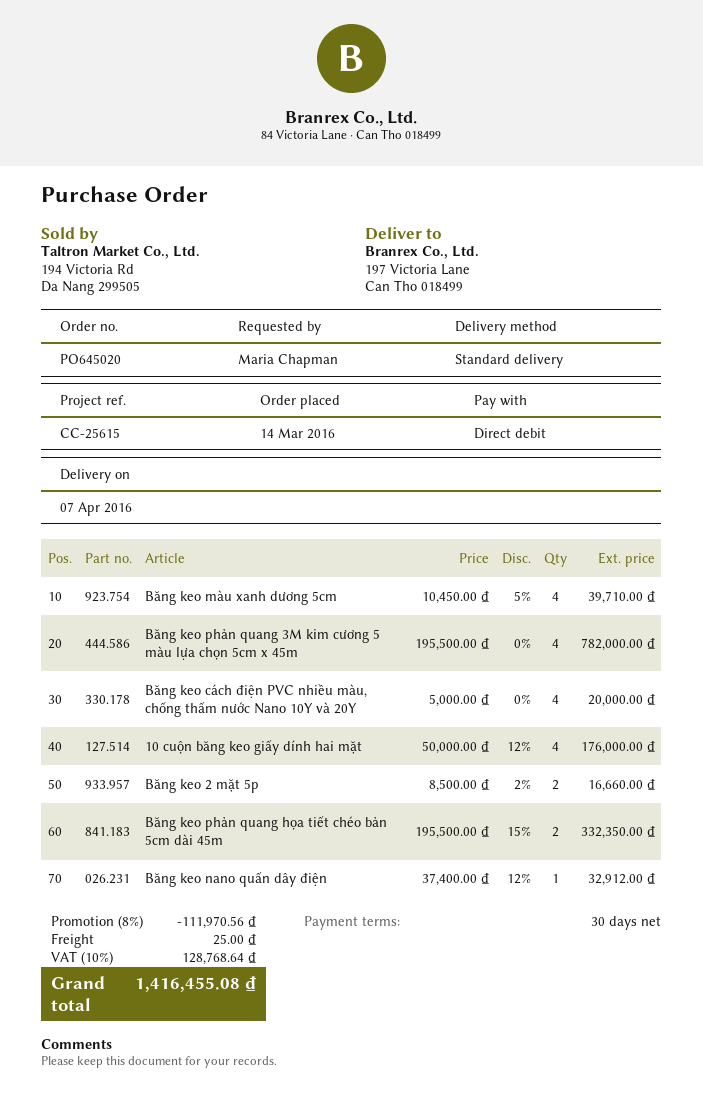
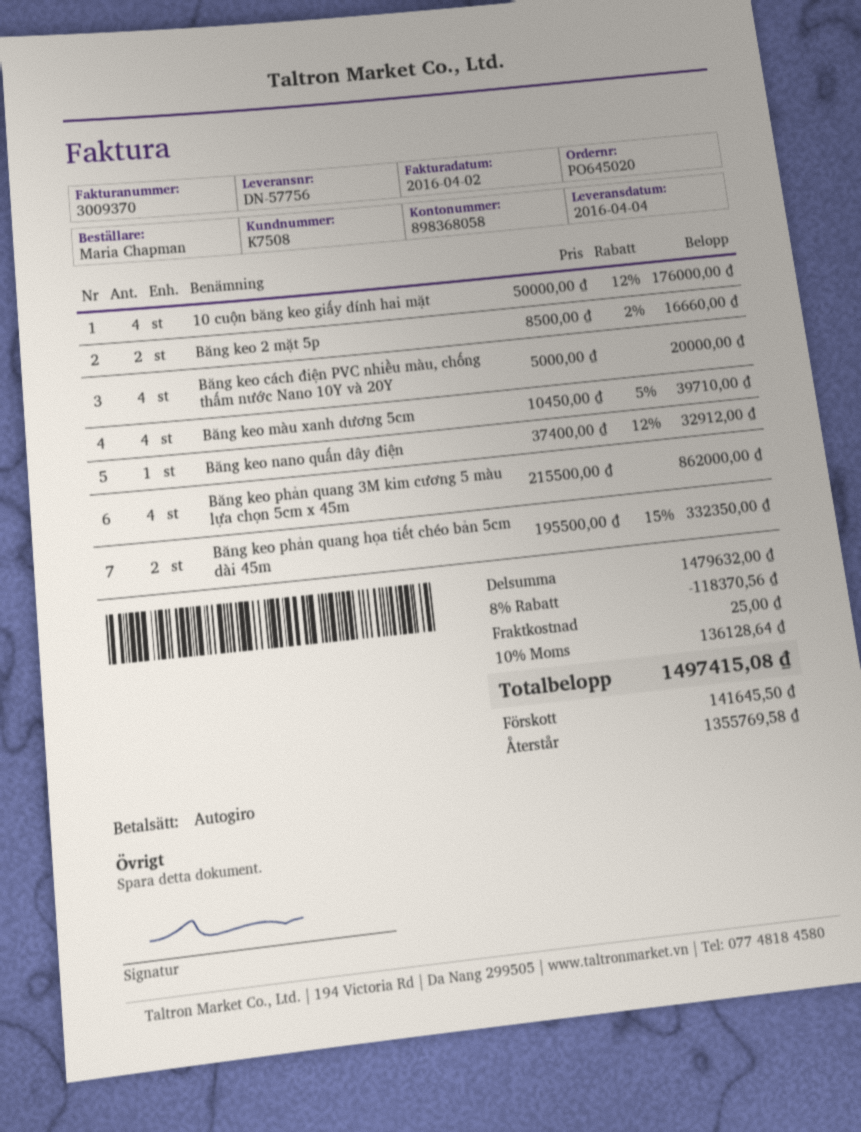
delivery date: 2016-04-07 -> 2016-04-04
Băng keo phản quang 3M kim cương 5 màu lựa chọn 5cm x 45m: 4 x 195500.00 = 782000.00 -> 4 x 215500.00 = 862000.00
discount: 8% = 111970.56 -> 8% = 118370.56
tax: 10% = 128768.64 -> 10% = 136128.64
total: 1416455.08 -> 1497415.08

